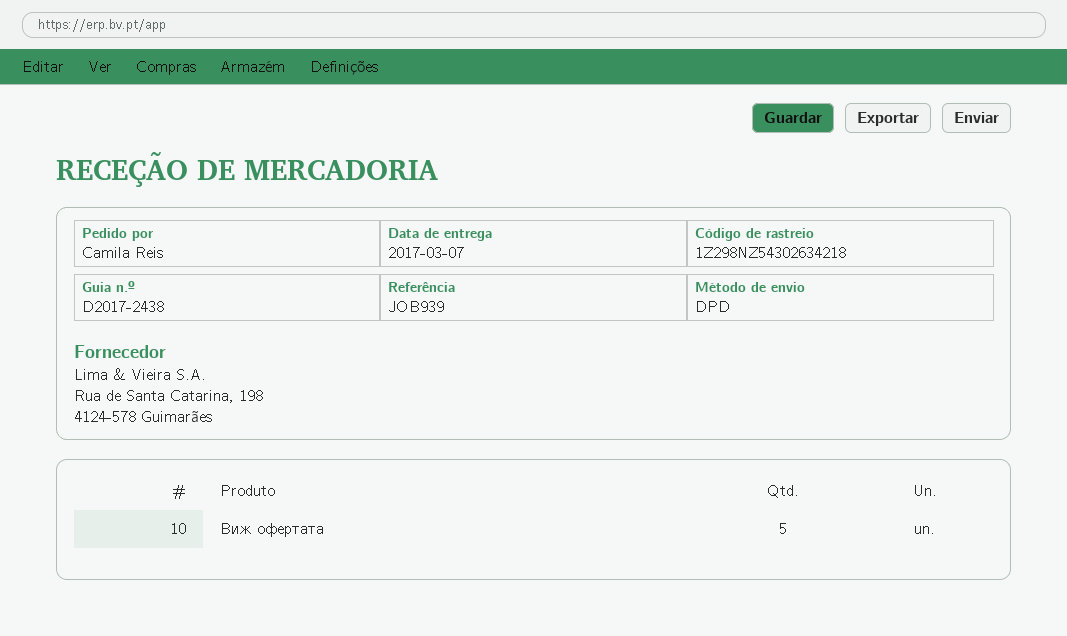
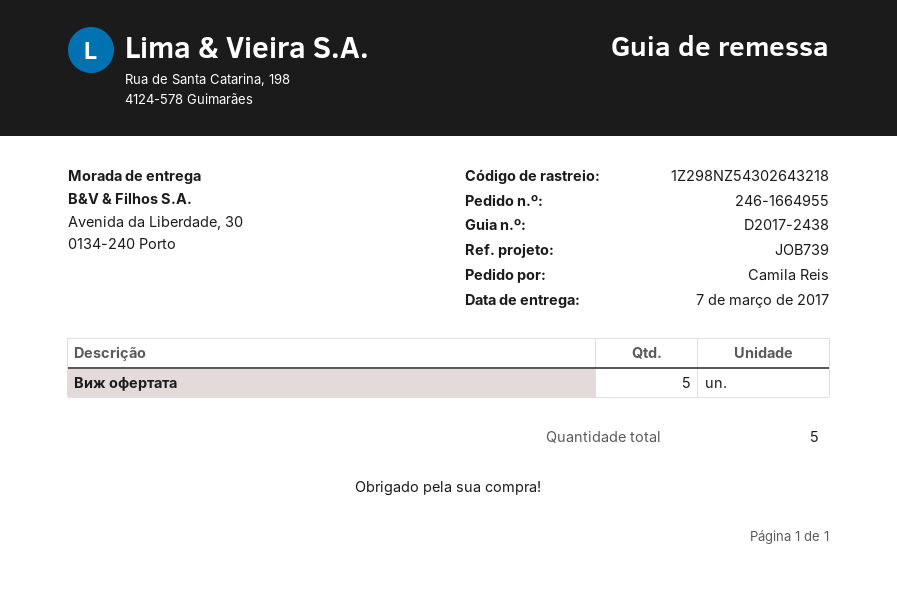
reference: JOB939 -> JOB739
tracking number: 1Z298NZ54302634218 -> 1Z298NZ54302643218

